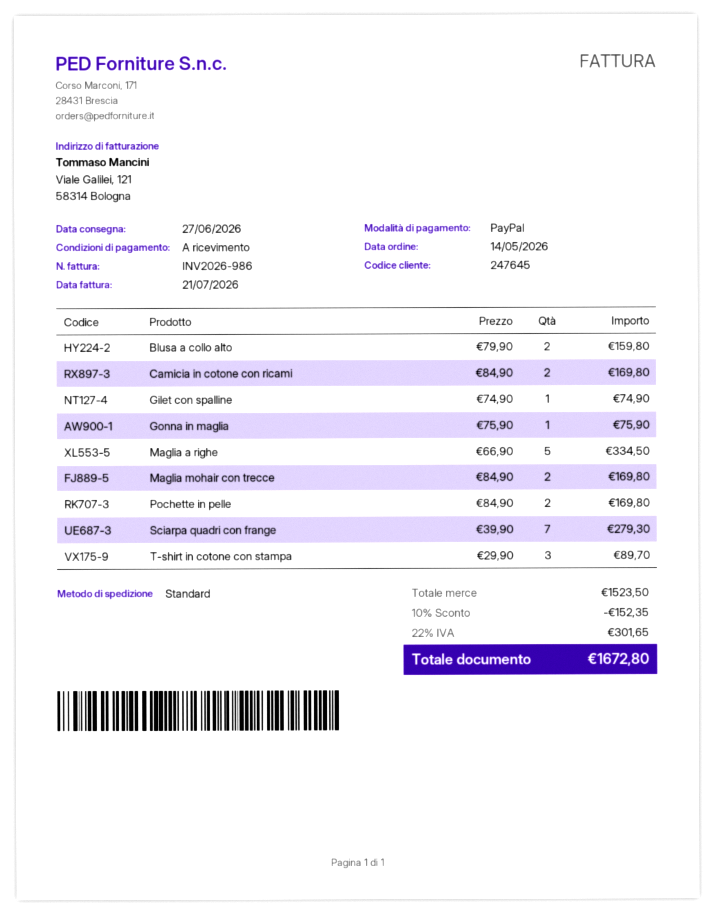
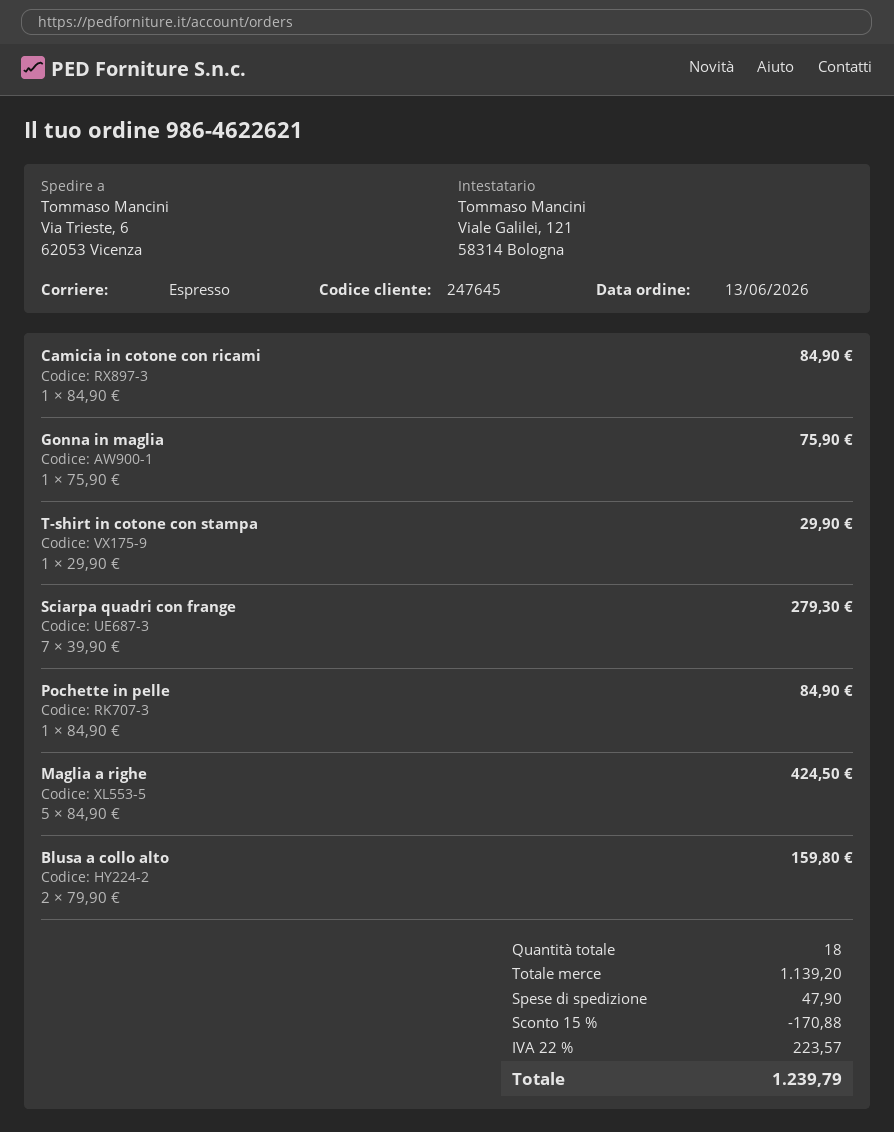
order date: 2026-05-14 -> 2026-06-13
shipping method: standard -> express
Camicia in cotone con ricami: 2 x 84.90 = 169.80 -> 1 x 84.90 = 84.90
Gilet con spalline: 1 x 74.90 = 74.90 -> none
Maglia a righe: 5 x 66.90 = 334.50 -> 5 x 84.90 = 424.50
Maglia mohair con trecce: 2 x 84.90 = 169.80 -> none
Pochette in pelle: 2 x 84.90 = 169.80 -> 1 x 84.90 = 84.90
T-shirt in cotone con stampa: 3 x 29.90 = 89.70 -> 1 x 29.90 = 29.90
subtotal: 1523.50 -> 1139.20
discount: 10% = 152.35 -> 15% = 170.88
shipping: none -> 47.90
tax: 22% = 301.65 -> 22% = 223.57
total: 1672.80 -> 1239.79

